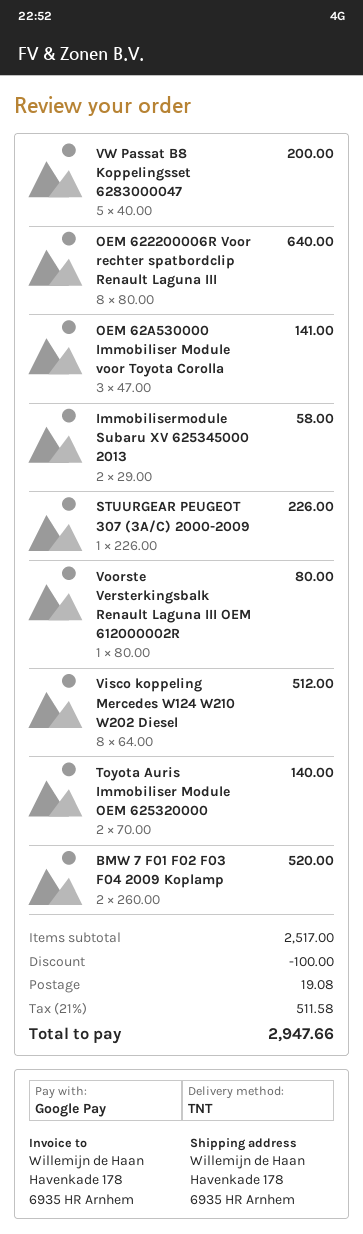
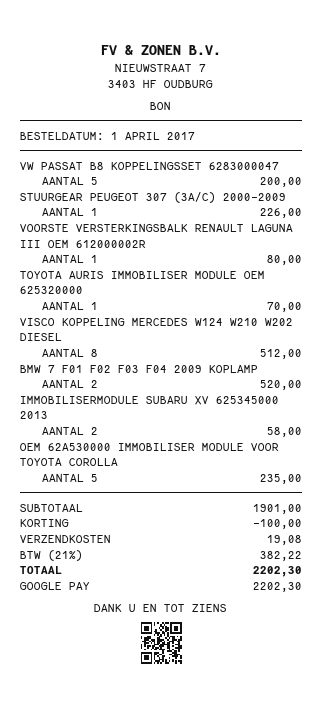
OEM 622200006R Voor rechter spatbordclip Renault Laguna III: 8 for 640.00 -> none
OEM 62A530000 Immobiliser Module voor Toyota Corolla: 3 for 141.00 -> 5 for 235.00
Toyota Auris Immobiliser Module OEM 625320000: 2 for 140.00 -> 1 for 70.00
subtotal: 2517.00 -> 1901.00
tax: 21% = 511.58 -> 21% = 382.22
total: 2947.66 -> 2202.30

